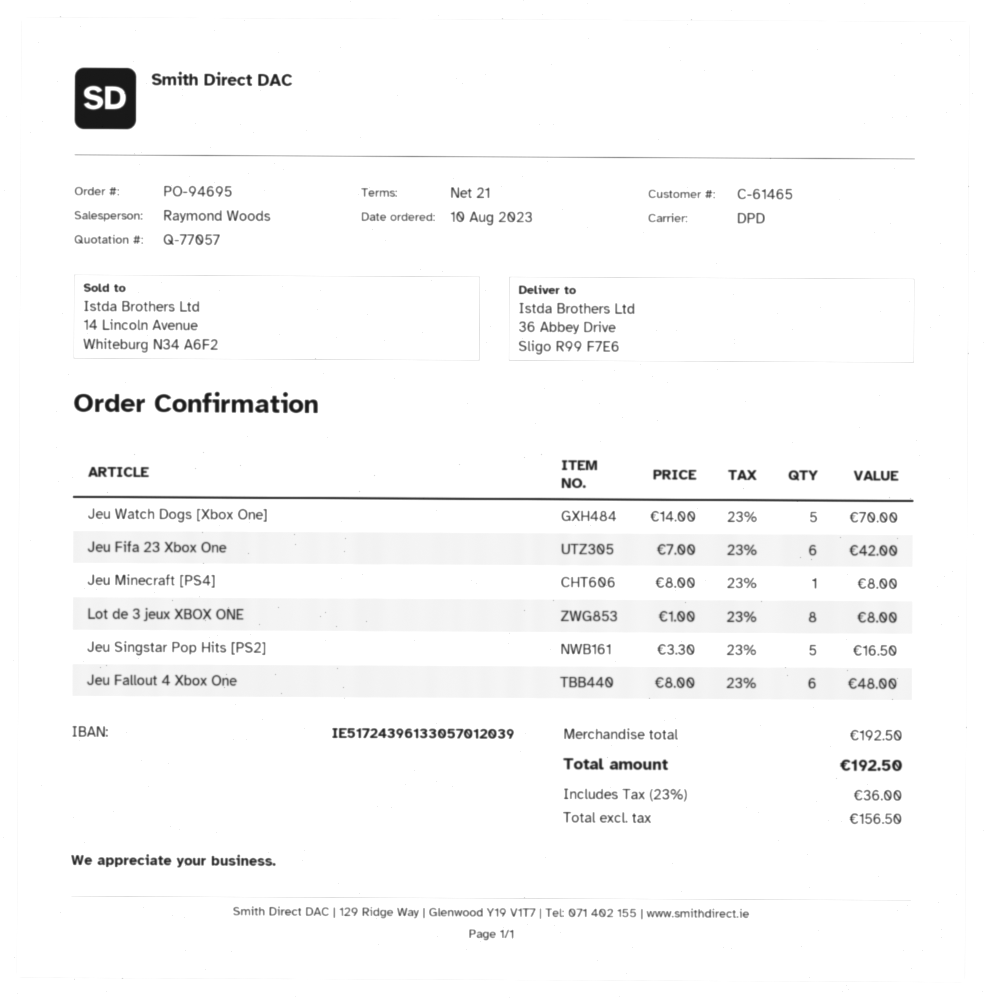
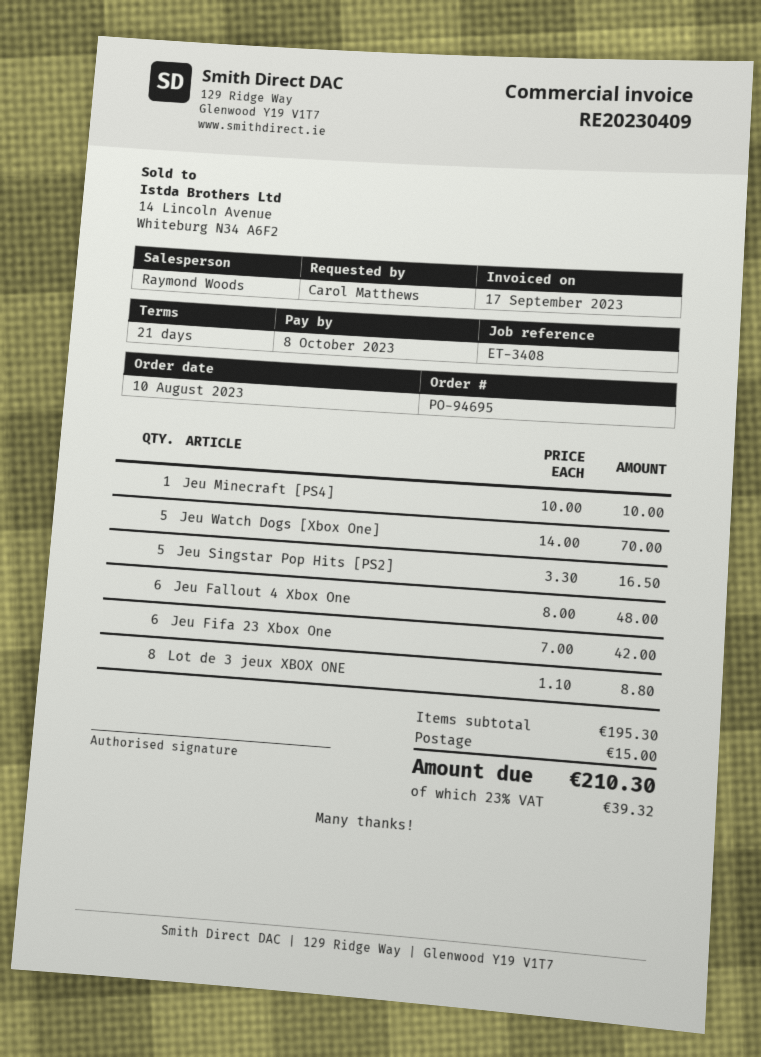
Jeu Minecraft [PS4]: 1 x 8.00 = 8.00 -> 1 x 10.00 = 10.00
Lot de 3 jeux XBOX ONE: 8 x 1.00 = 8.00 -> 8 x 1.10 = 8.80
subtotal: 192.50 -> 195.30
shipping: none -> 15.00
tax: 23% = 36.00 -> 23% = 39.32
total: 192.50 -> 210.30

